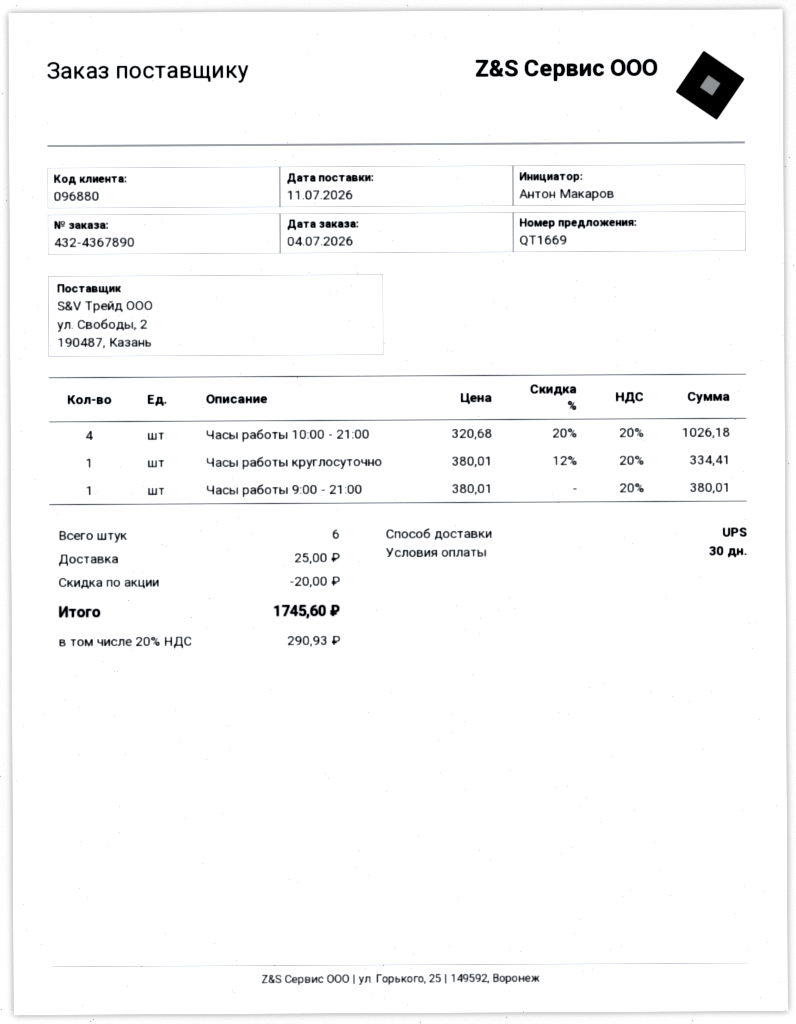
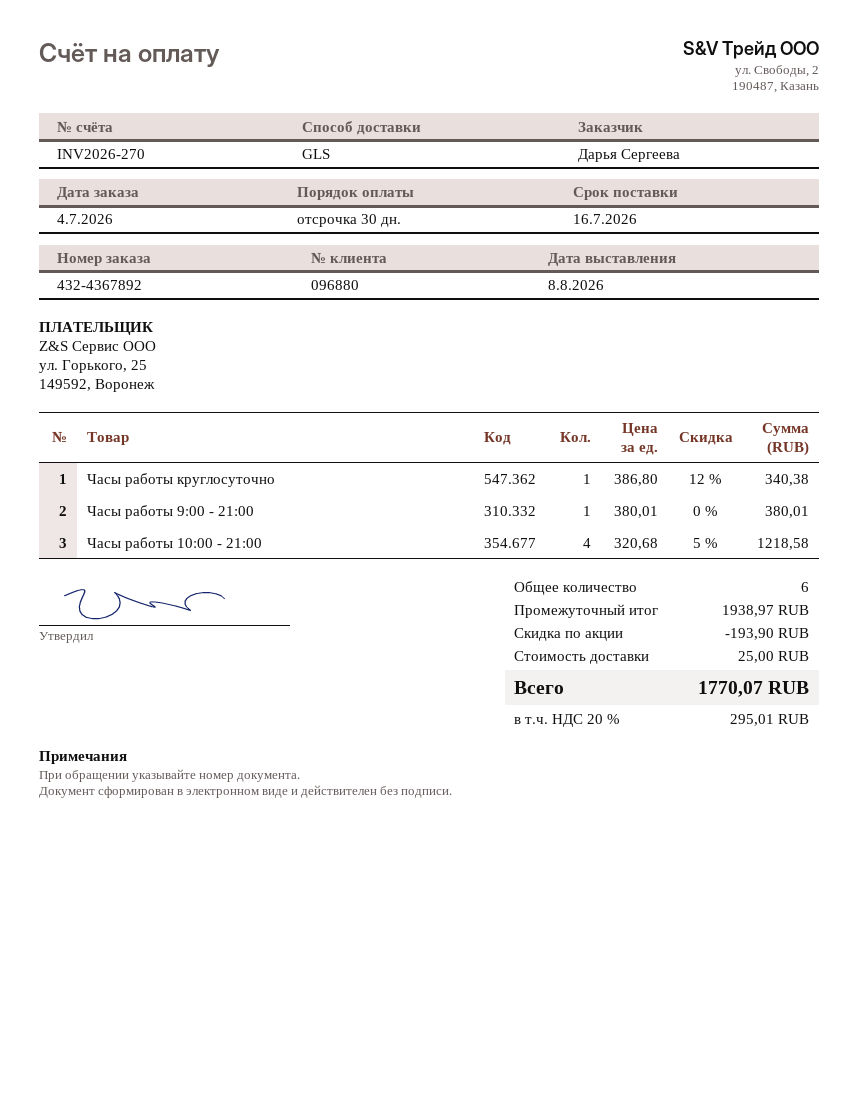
order number: 432-4367890 -> 432-4367892
delivery date: 2026-07-11 -> 2026-07-16
ordered by: Антон Макаров -> Дарья Сергеева
shipping method: UPS -> GLS
Часы работы 10:00 - 21:00: 4 x 320.68 - 20% = 1026.18 -> 4 x 320.68 - 5% = 1218.58
Часы работы круглосуточно: 1 x 380.01 - 12% = 334.41 -> 1 x 386.80 - 12% = 340.38
discount: 20.00 -> 193.90
tax: 20% = 290.93 -> 20% = 295.01
total: 1745.60 -> 1770.07

